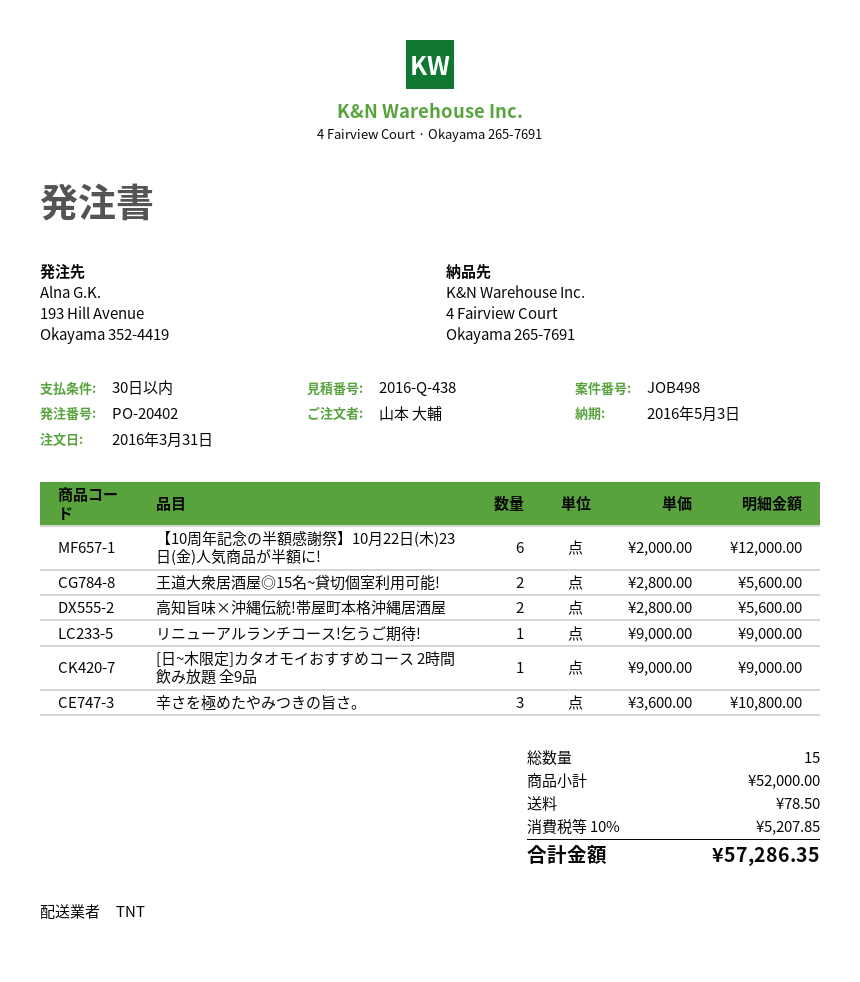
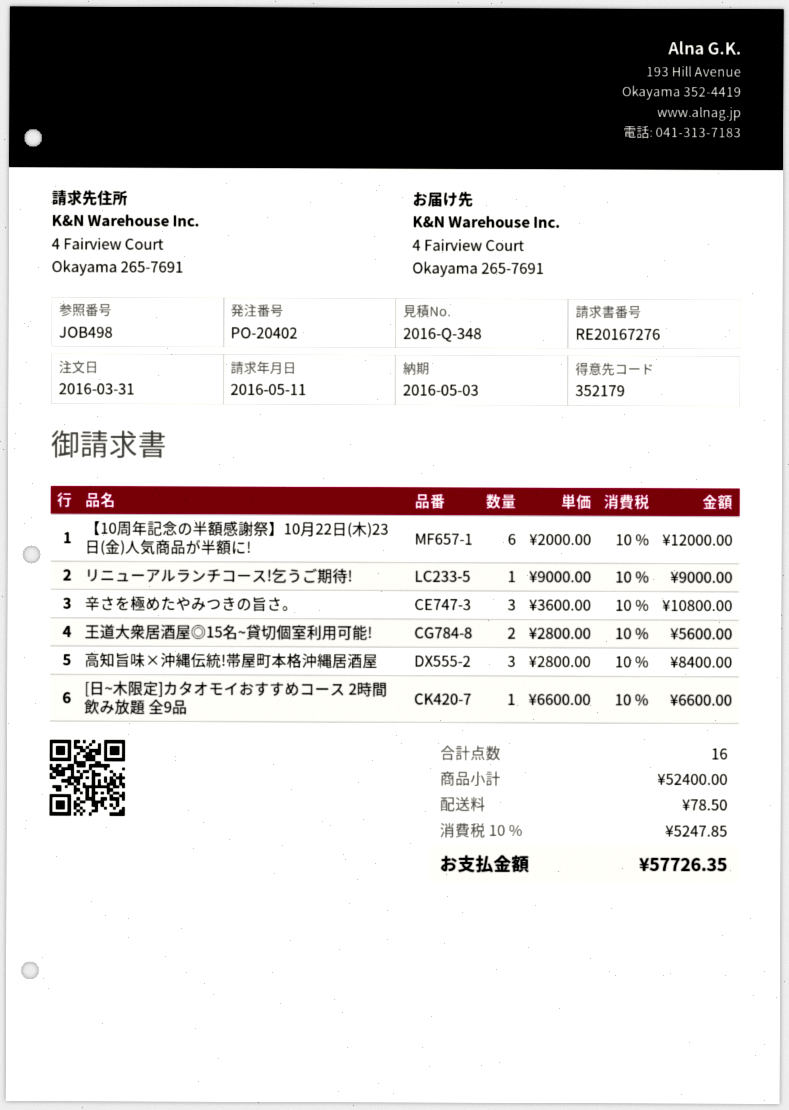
quote number: 2016-Q-438 -> 2016-Q-348
高知旨味×沖縄伝統!帯屋町本格沖縄居酒屋: 2 x 2800.00 = 5600.00 -> 3 x 2800.00 = 8400.00
[日~木限定]カタオモイおすすめコース 2時間飲み放題 全9品: 1 x 9000.00 = 9000.00 -> 1 x 6600.00 = 6600.00
total quantity: 15 -> 16
subtotal: 52000.00 -> 52400.00
tax: 10% = 5207.85 -> 10% = 5247.85
total: 57286.35 -> 57726.35

